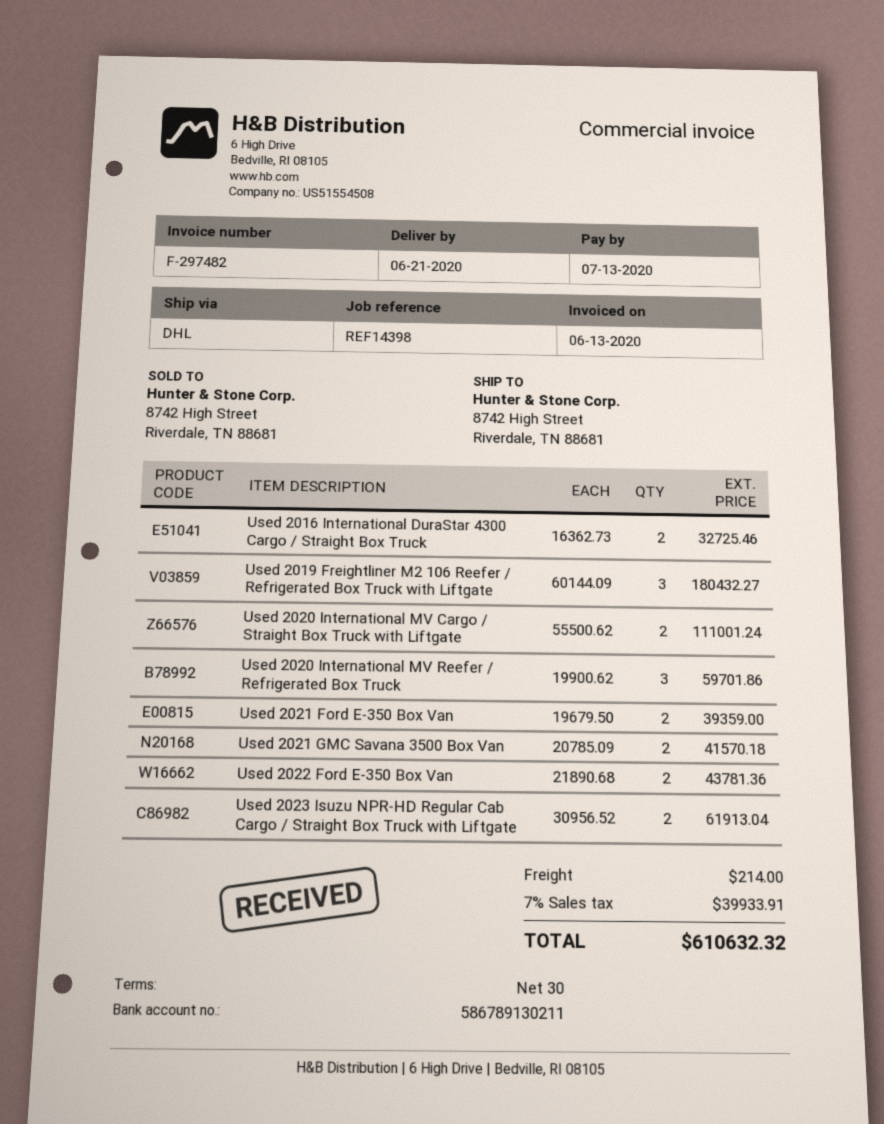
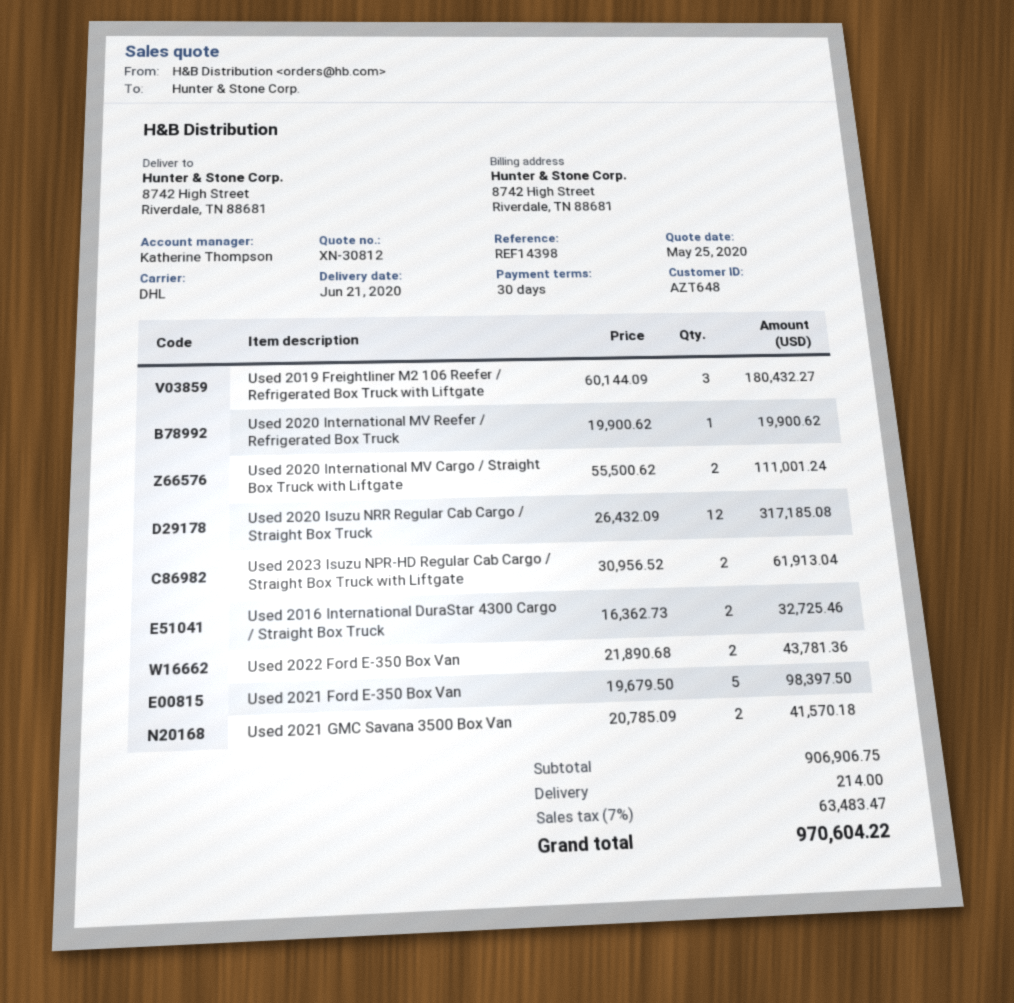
Used 2020 International MV Reefer / Refrigerated Box Truck: 3 x 19900.62 = 59701.86 -> 1 x 19900.62 = 19900.62
Used 2021 Ford E-350 Box Van: 2 x 19679.50 = 39359.00 -> 5 x 19679.50 = 98397.50
Used 2020 Isuzu NRR Regular Cab Cargo / Straight Box Truck: none -> 12 x 26432.09 = 317185.08
tax: 7% = 39933.91 -> 7% = 63483.47
total: 610632.32 -> 970604.22

